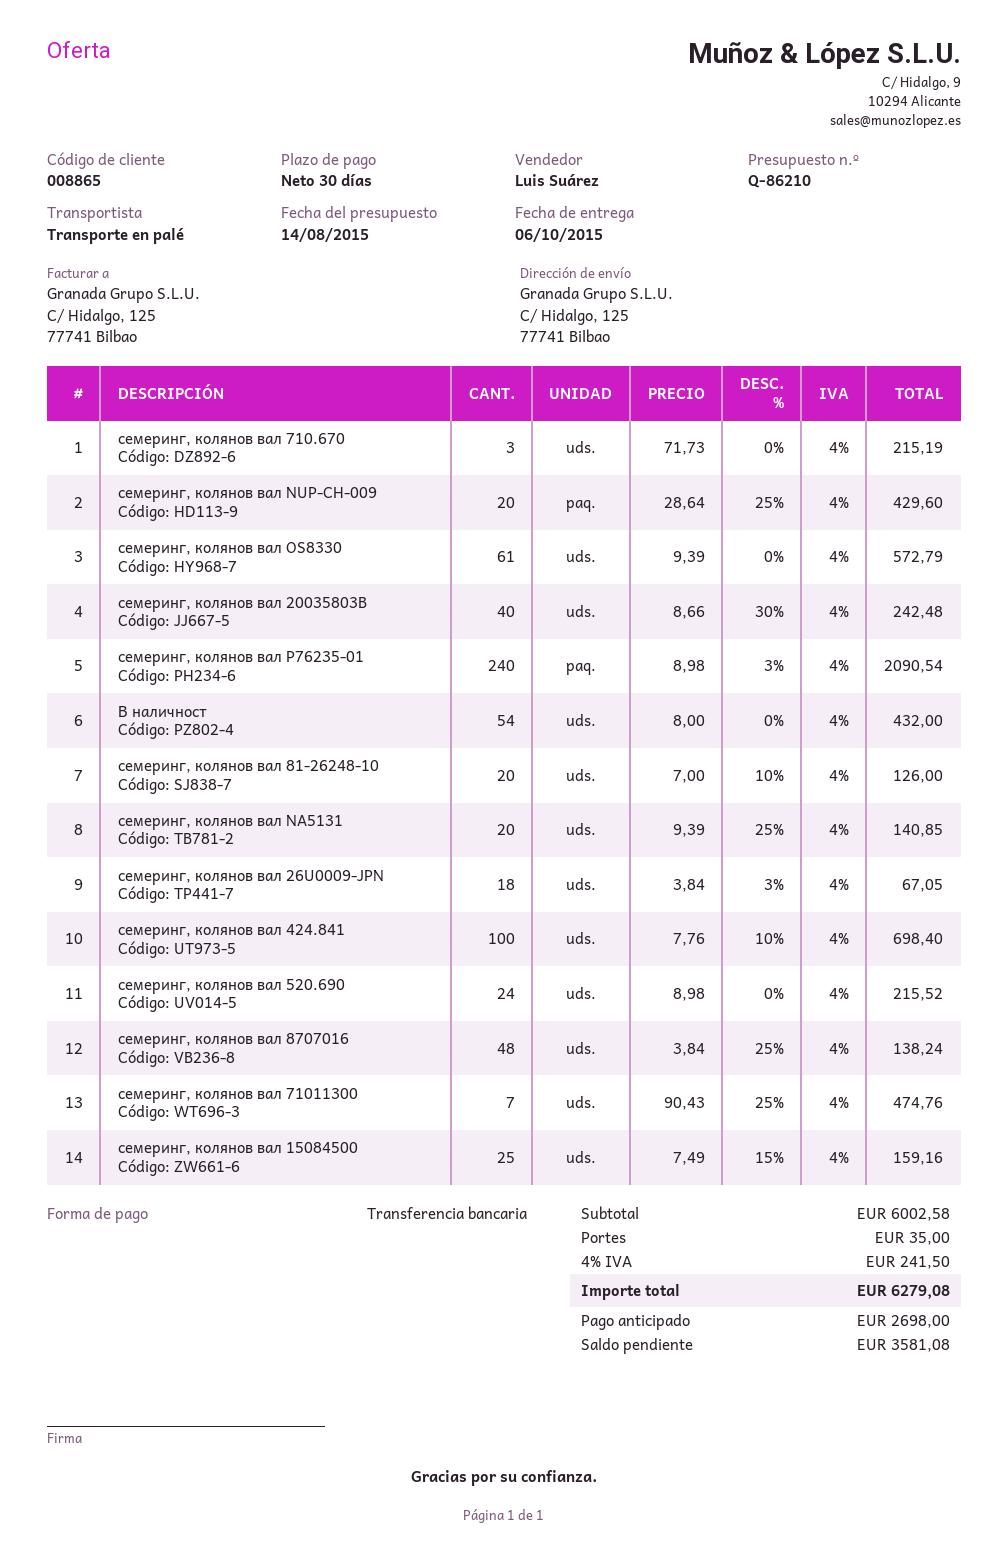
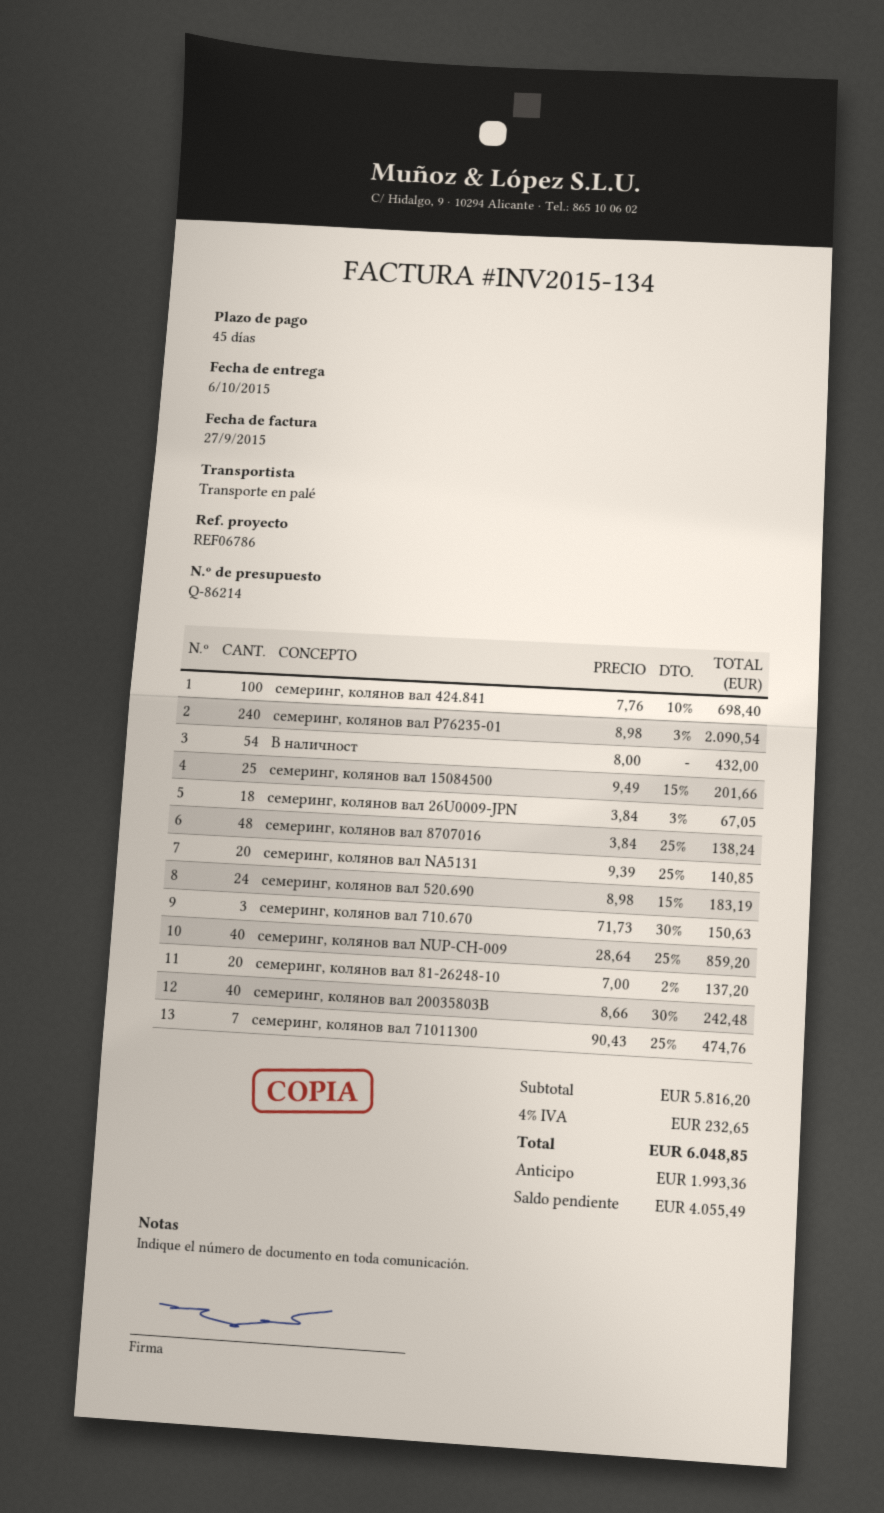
quote number: Q-86210 -> Q-86214
payment terms: 30 days -> 45 days
семеринг, колянов вал 710.670: 3 x 71.73 = 215.19 -> 3 x 71.73 - 30% = 150.63
семеринг, колянов вал NUP-CH-009: 20 x 28.64 - 25% = 429.60 -> 40 x 28.64 - 25% = 859.20
семеринг, колянов вал OS8330: 61 x 9.39 = 572.79 -> none
семеринг, колянов вал 81-26248-10: 20 x 7.00 - 10% = 126.00 -> 20 x 7.00 - 2% = 137.20
семеринг, колянов вал 520.690: 24 x 8.98 = 215.52 -> 24 x 8.98 - 15% = 183.19
семеринг, колянов вал 15084500: 25 x 7.49 - 15% = 159.16 -> 25 x 9.49 - 15% = 201.66
subtotal: 6002.58 -> 5816.20
shipping: 35.00 -> none
tax: 4% = 241.50 -> 4% = 232.65
total: 6279.08 -> 6048.85
deposit: 2698.00 -> 1993.36
balance: 3581.08 -> 4055.49

